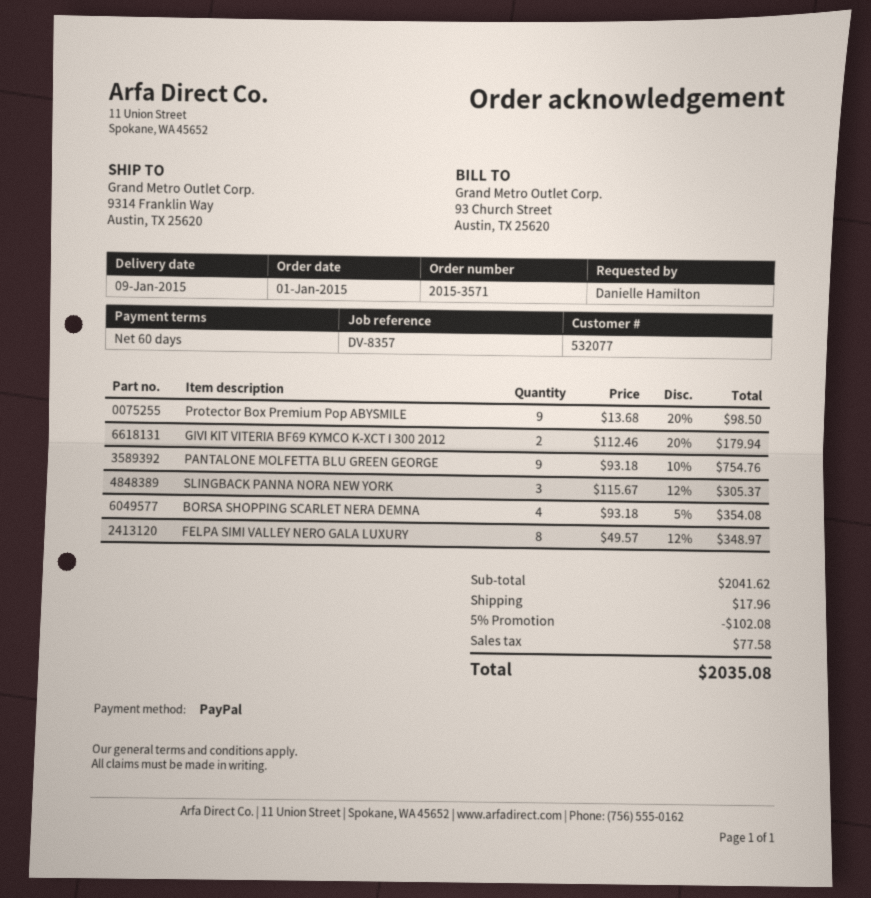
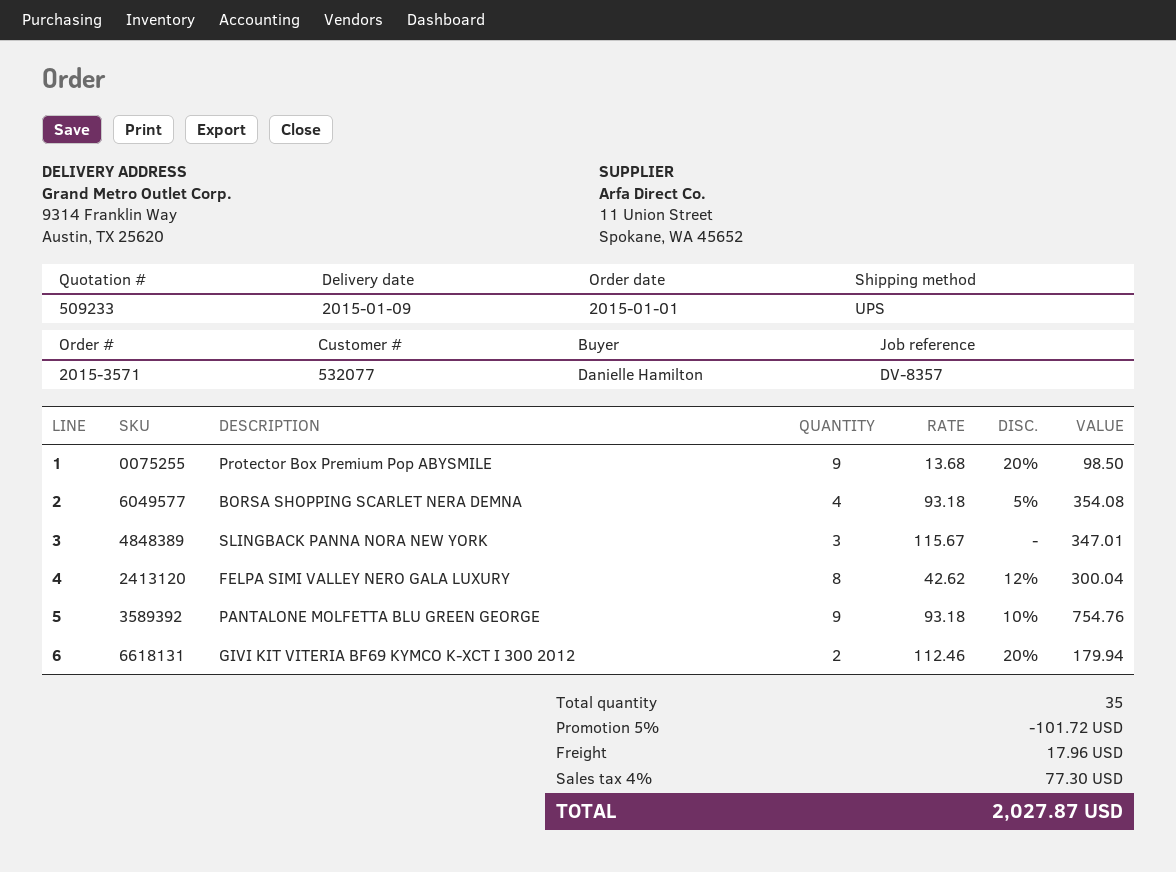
SLINGBACK PANNA NORA NEW YORK: 3 x 115.67 - 12% = 305.37 -> 3 x 115.67 = 347.01
FELPA SIMI VALLEY NERO GALA LUXURY: 8 x 49.57 - 12% = 348.97 -> 8 x 42.62 - 12% = 300.04
discount: 5% = 102.08 -> 5% = 101.72
tax: 77.58 -> 77.30
total: 2035.08 -> 2027.87

